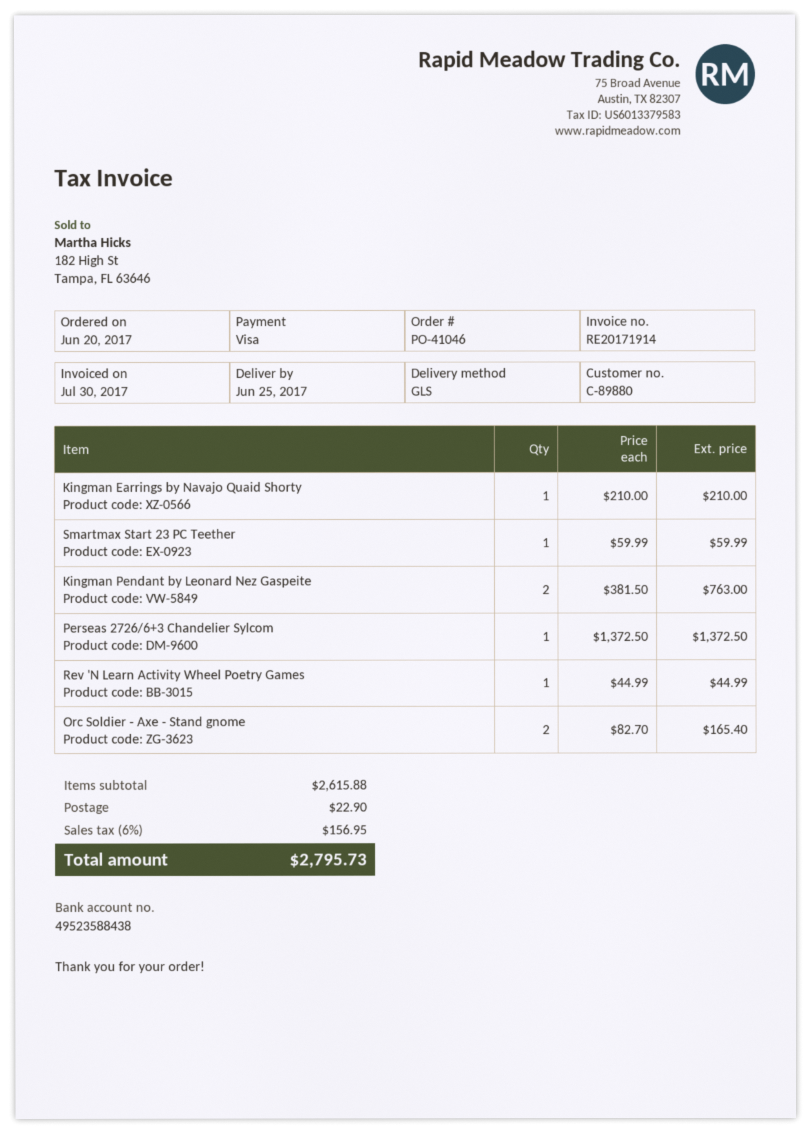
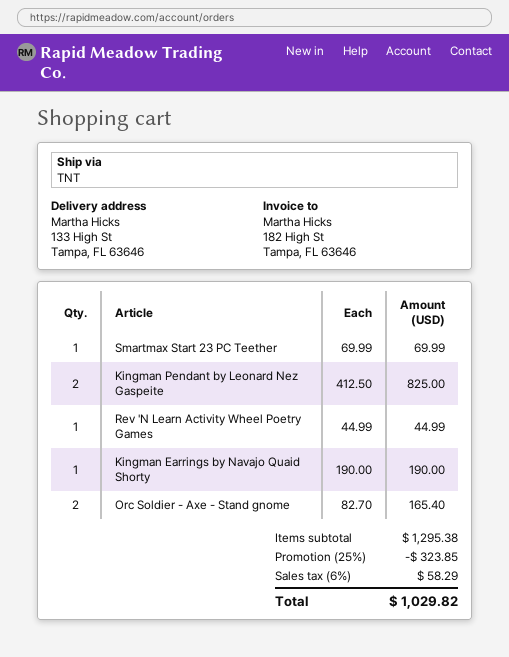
shipping method: GLS -> TNT
Kingman Earrings by Navajo Quaid Shorty: 1 x 210.00 = 210.00 -> 1 x 190.00 = 190.00
Smartmax Start 23 PC Teether: 1 x 59.99 = 59.99 -> 1 x 69.99 = 69.99
Kingman Pendant by Leonard Nez Gaspeite: 2 x 381.50 = 763.00 -> 2 x 412.50 = 825.00
Perseas 2726/6+3 Chandelier Sylcom: 1 x 1372.50 = 1372.50 -> none
subtotal: 2615.88 -> 1295.38
discount: none -> 25% = 323.85
shipping: 22.90 -> none
tax: 6% = 156.95 -> 6% = 58.29
total: 2795.73 -> 1029.82

